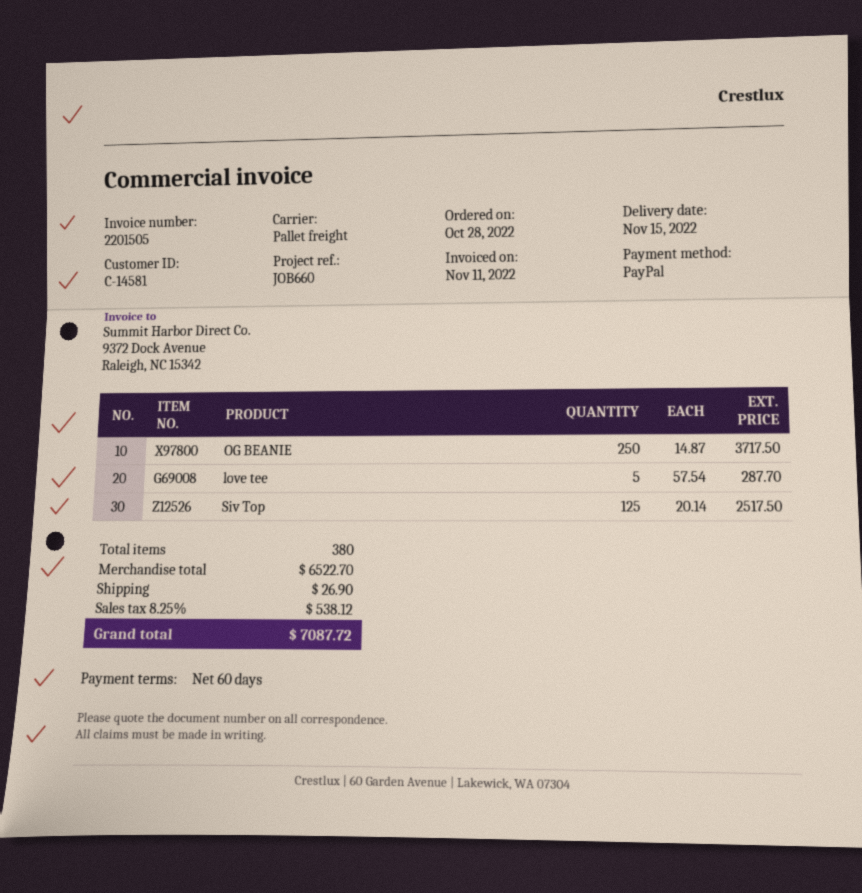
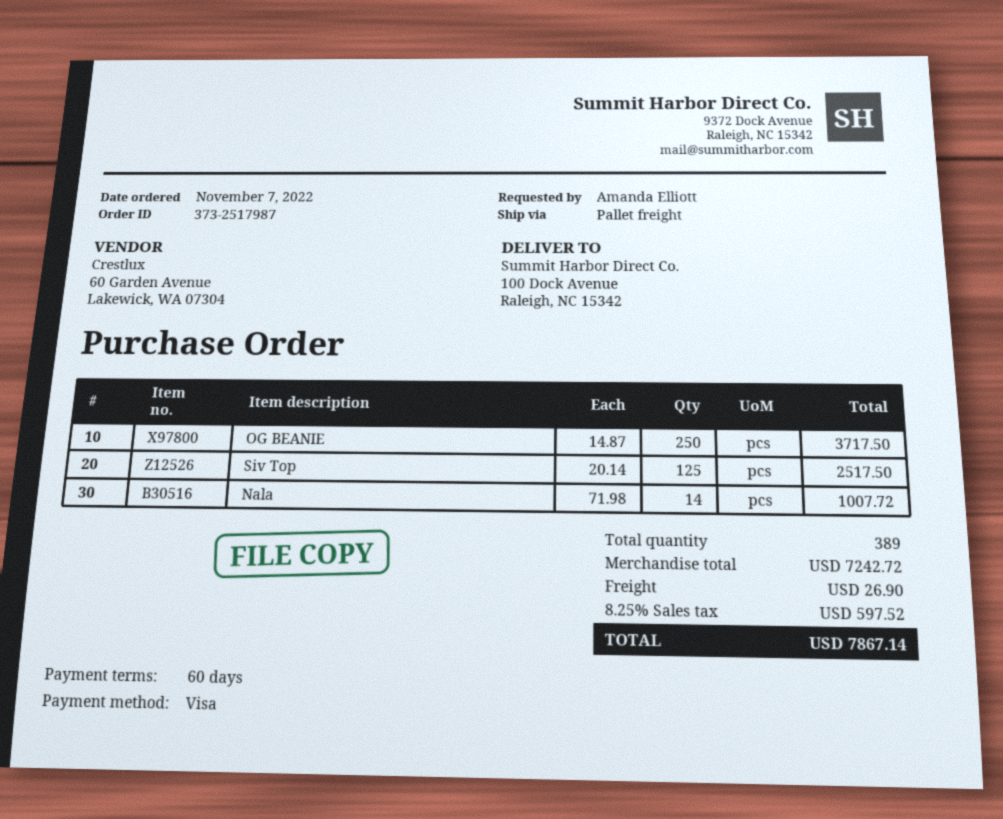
order date: 2022-10-28 -> 2022-11-07
payment method: PayPal -> Visa
love tee: 5 x 57.54 = 287.70 -> none
Nala: none -> 14 x 71.98 = 1007.72
total quantity: 380 -> 389
subtotal: 6522.70 -> 7242.72
tax: 8.25% = 538.12 -> 8.25% = 597.52
total: 7087.72 -> 7867.14

